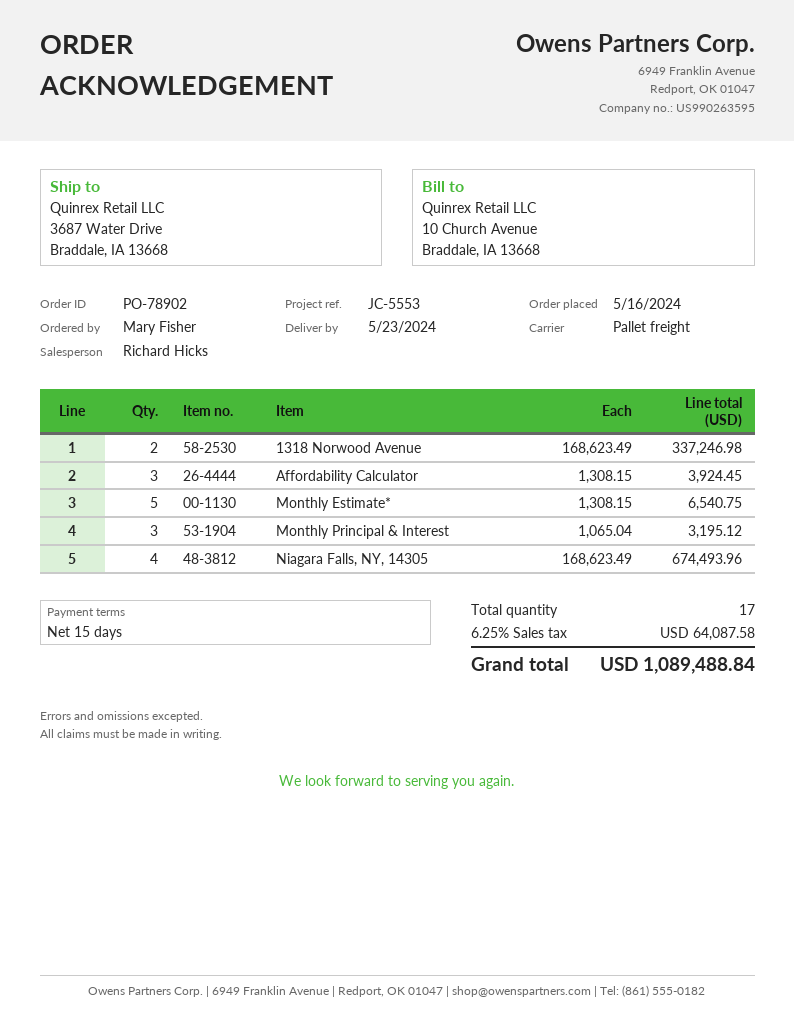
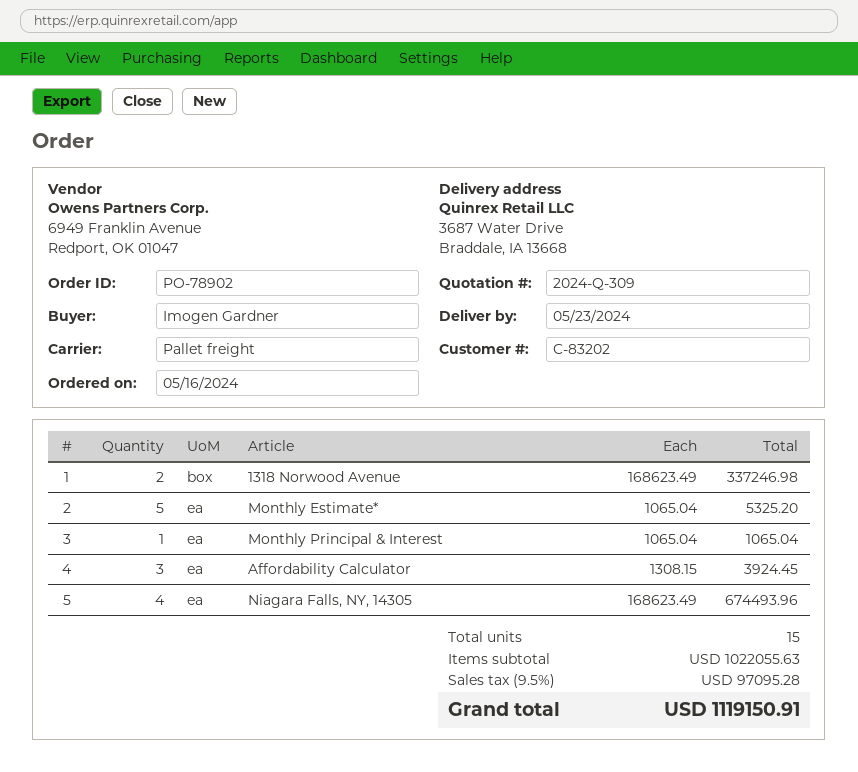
ordered by: Mary Fisher -> Imogen Gardner
Monthly Estimate*: 5 x 1308.15 = 6540.75 -> 5 x 1065.04 = 5325.20
Monthly Principal & Interest: 3 x 1065.04 = 3195.12 -> 1 x 1065.04 = 1065.04
total quantity: 17 -> 15
tax: 6.25% = 64087.58 -> 9.5% = 97095.28
total: 1089488.84 -> 1119150.91

